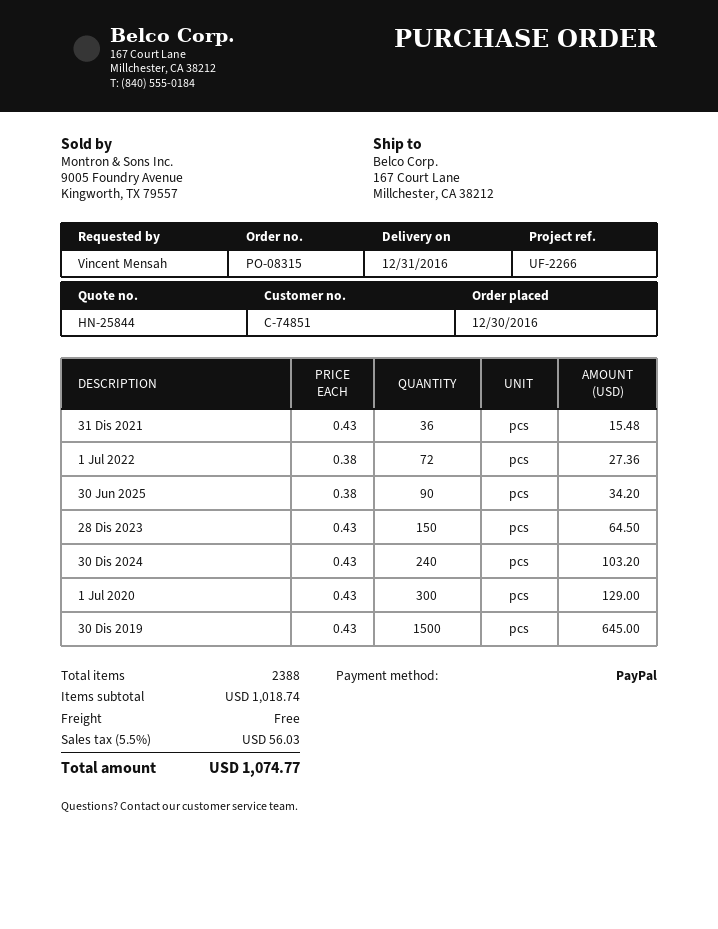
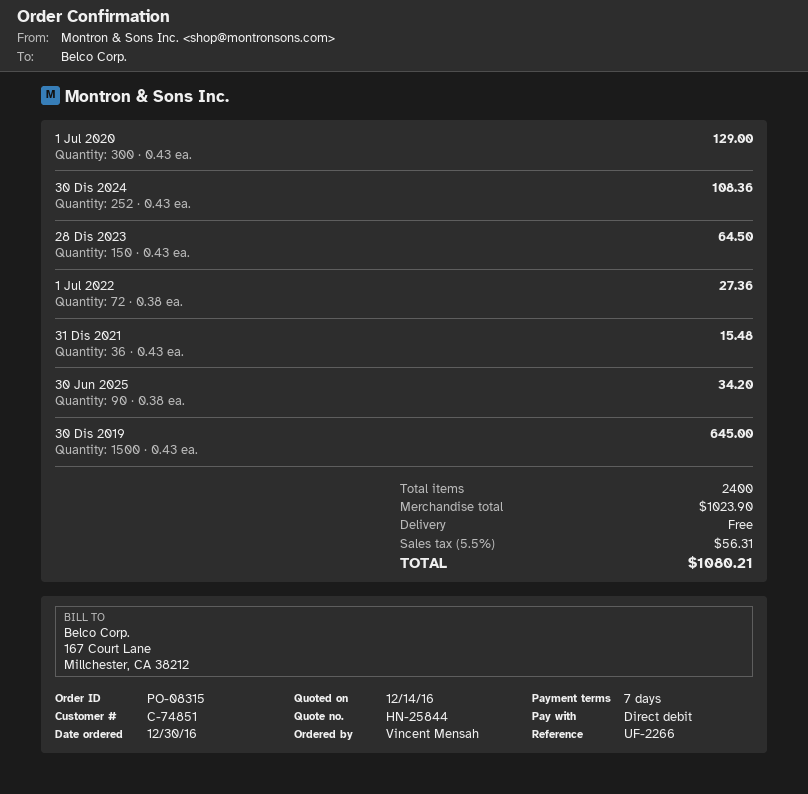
payment method: PayPal -> direct debit
30 Dis 2024: 240 x 0.43 = 103.20 -> 252 x 0.43 = 108.36
total quantity: 2388 -> 2400
subtotal: 1018.74 -> 1023.90
tax: 5.5% = 56.03 -> 5.5% = 56.31
total: 1074.77 -> 1080.21

